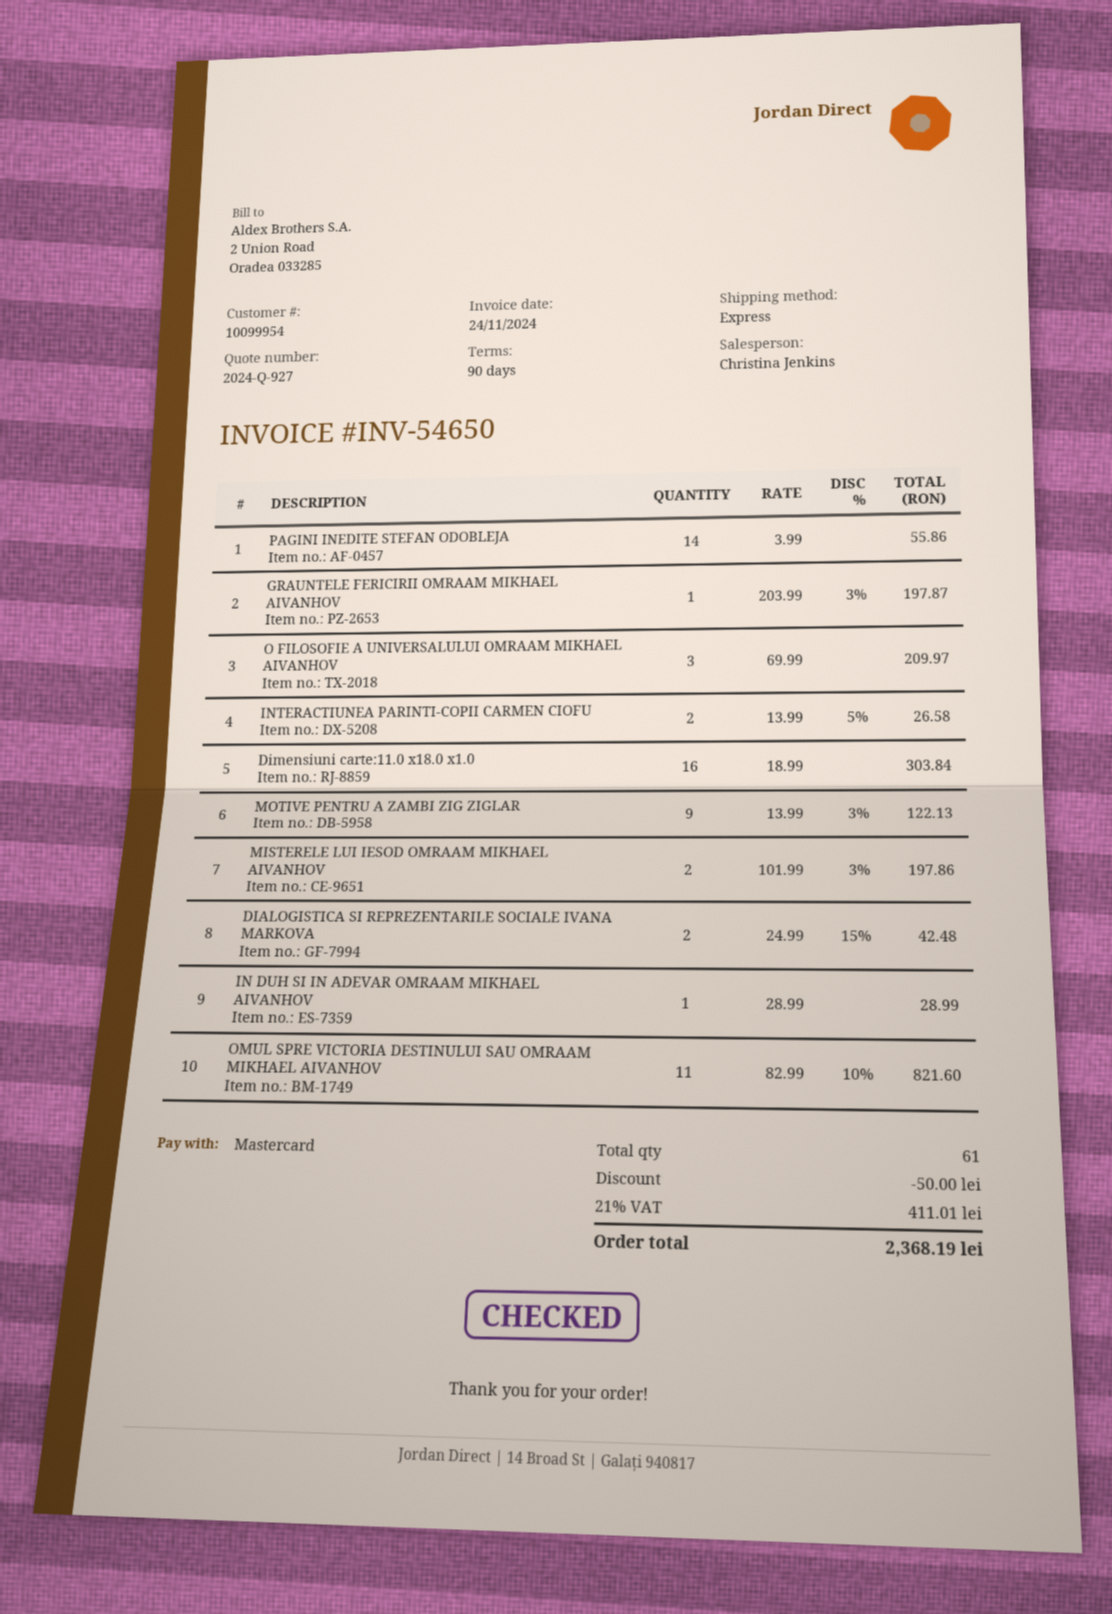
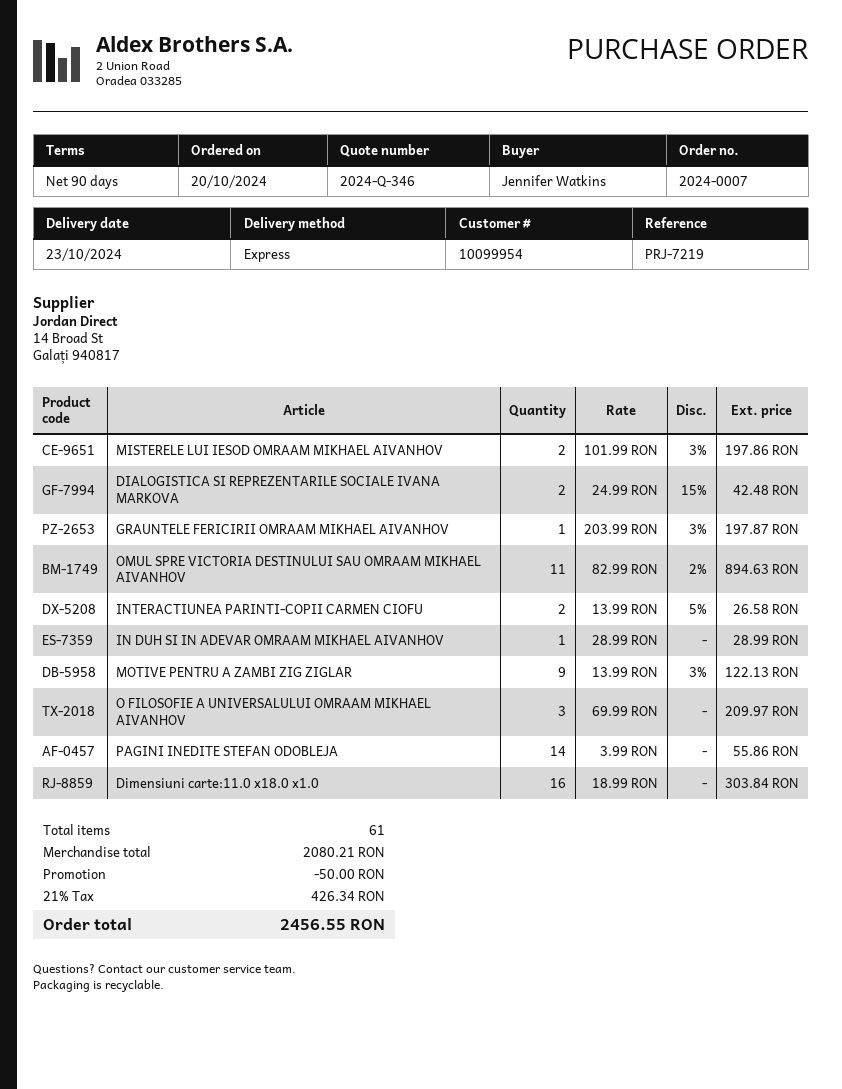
quote number: 2024-Q-927 -> 2024-Q-346
OMUL SPRE VICTORIA DESTINULUI SAU OMRAAM MIKHAEL AIVANHOV: 11 x 82.99 - 10% = 821.60 -> 11 x 82.99 - 2% = 894.63
tax: 21% = 411.01 -> 21% = 426.34
total: 2368.19 -> 2456.55

